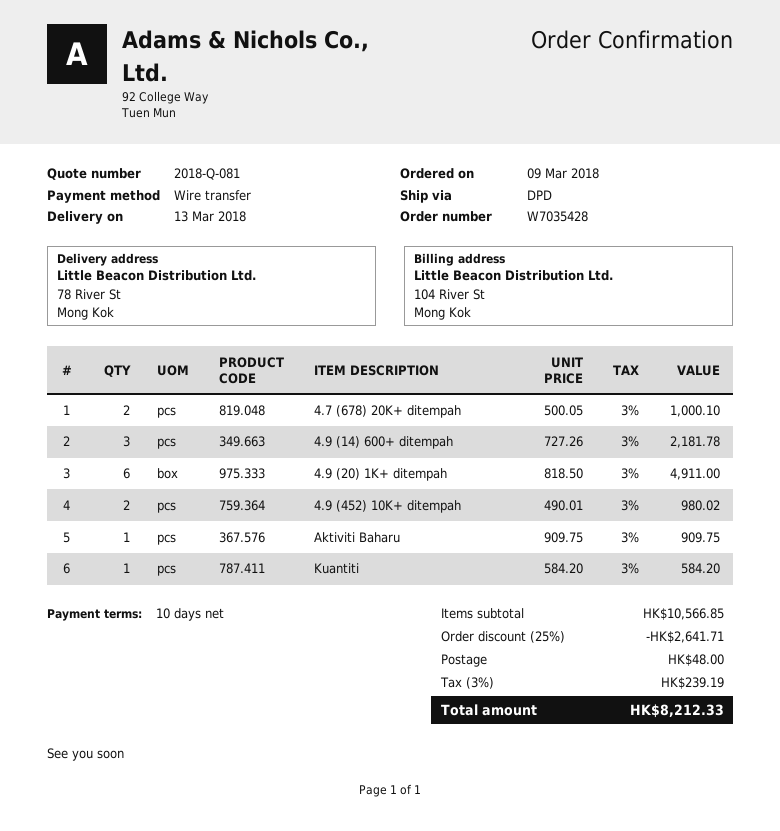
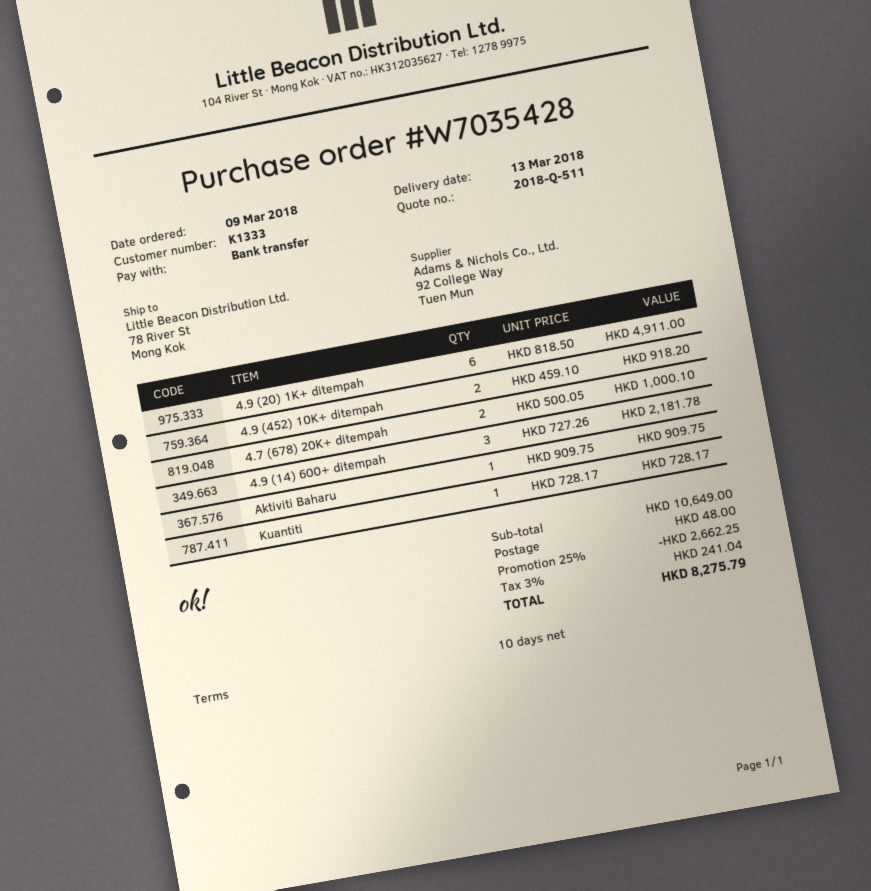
quote number: 2018-Q-081 -> 2018-Q-511
4.9 (452) 10K+ ditempah: 2 x 490.01 = 980.02 -> 2 x 459.10 = 918.20
Kuantiti: 1 x 584.20 = 584.20 -> 1 x 728.17 = 728.17
subtotal: 10566.85 -> 10649.00
discount: 25% = 2641.71 -> 25% = 2662.25
tax: 3% = 239.19 -> 3% = 241.04
total: 8212.33 -> 8275.79

